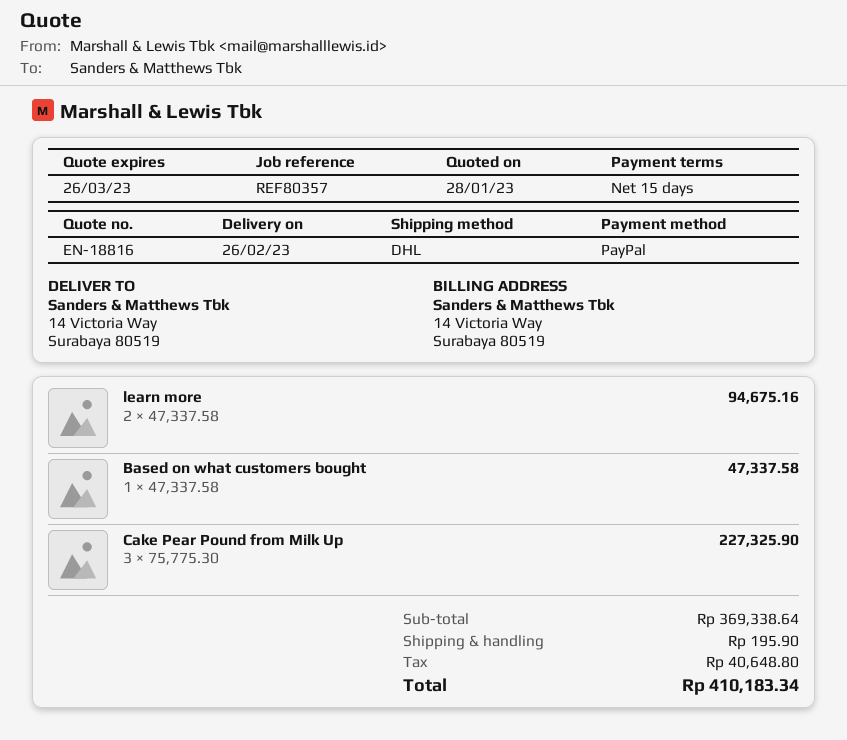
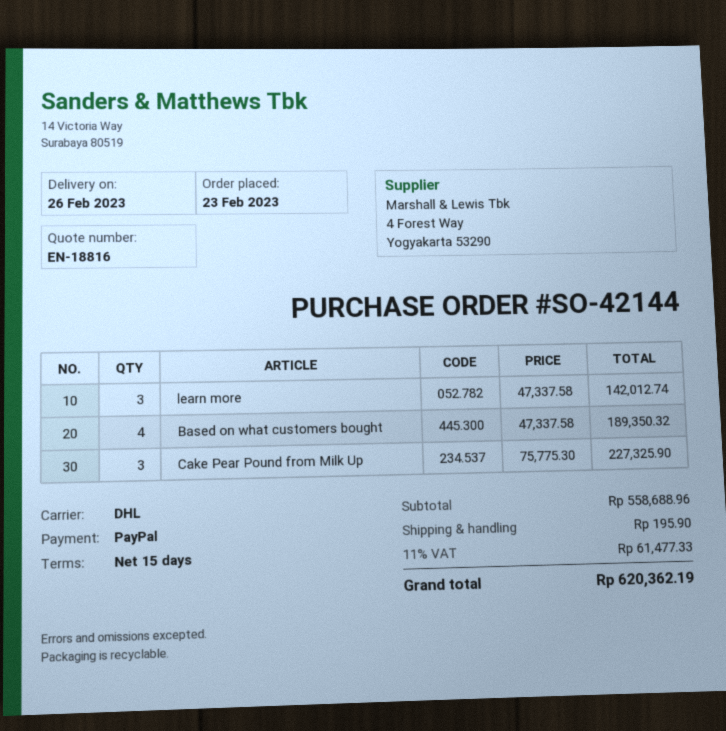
learn more: 2 x 47337.58 = 94675.16 -> 3 x 47337.58 = 142012.74
Based on what customers bought: 1 x 47337.58 = 47337.58 -> 4 x 47337.58 = 189350.32
subtotal: 369338.64 -> 558688.96
tax: 40648.80 -> 61477.33
total: 410183.34 -> 620362.19

